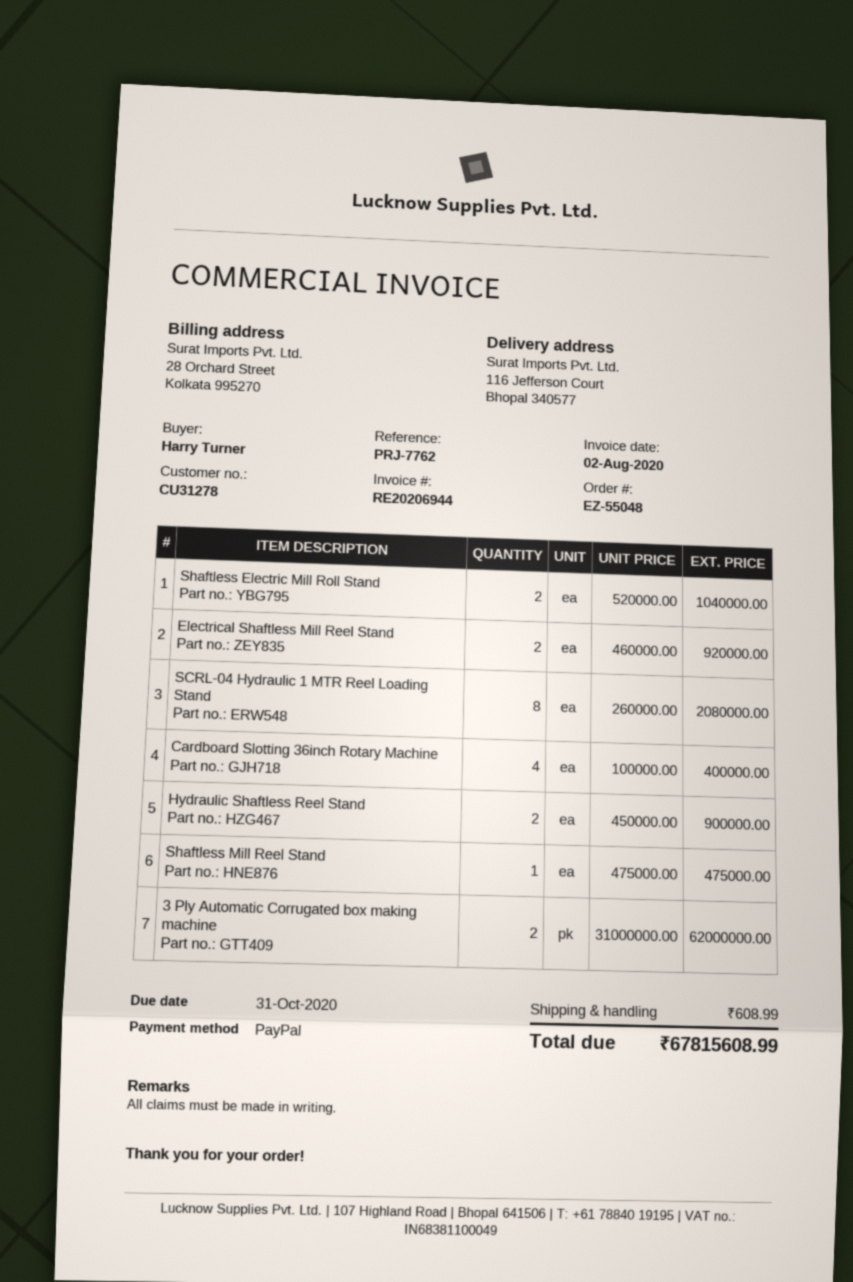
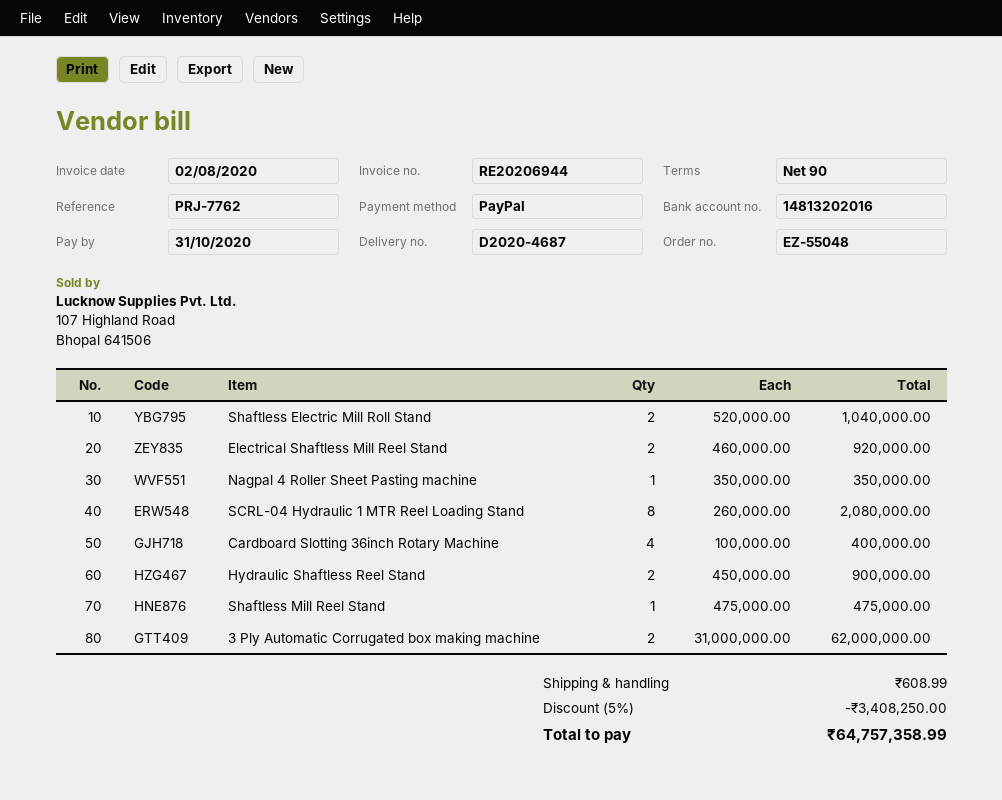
Nagpal 4 Roller Sheet Pasting machine: none -> 1 x 350000.00 = 350000.00
discount: none -> 5% = 3408250.00
total: 67815608.99 -> 64757358.99

